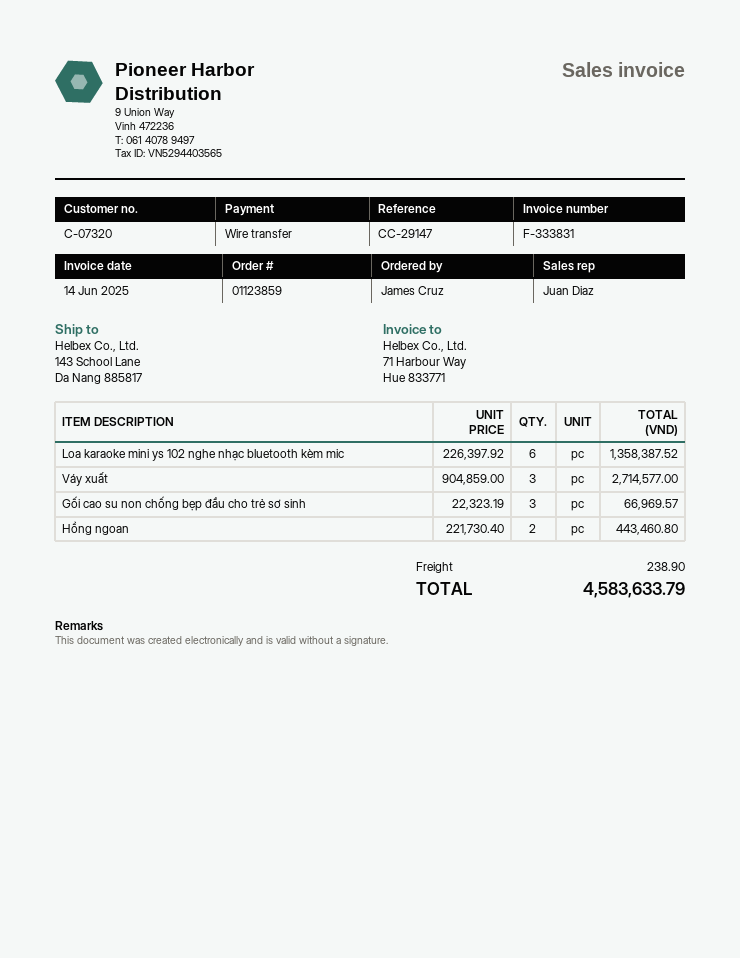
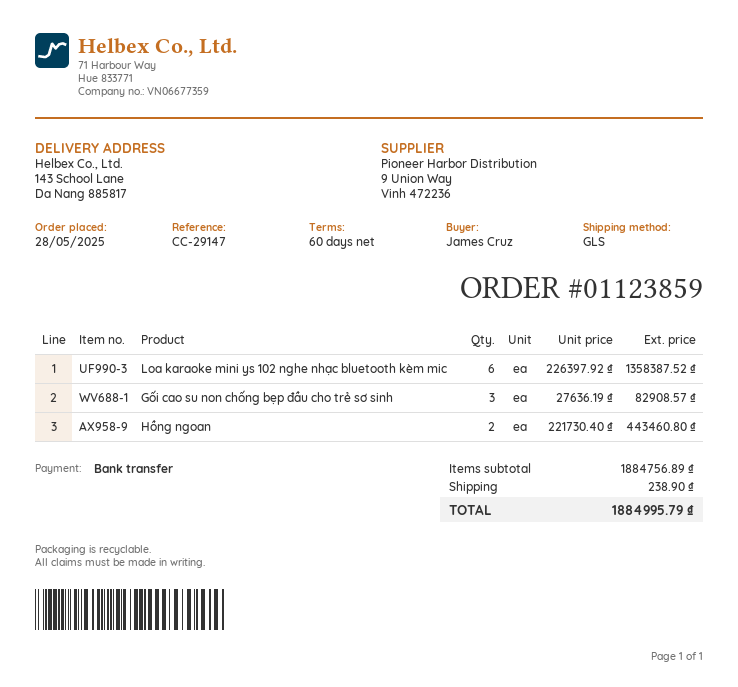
Váy xuất: 3 x 904859.00 = 2714577.00 -> none
Gối cao su non chống bẹp đầu cho trẻ sơ sinh: 3 x 22323.19 = 66969.57 -> 3 x 27636.19 = 82908.57
total: 4583633.79 -> 1884995.79

